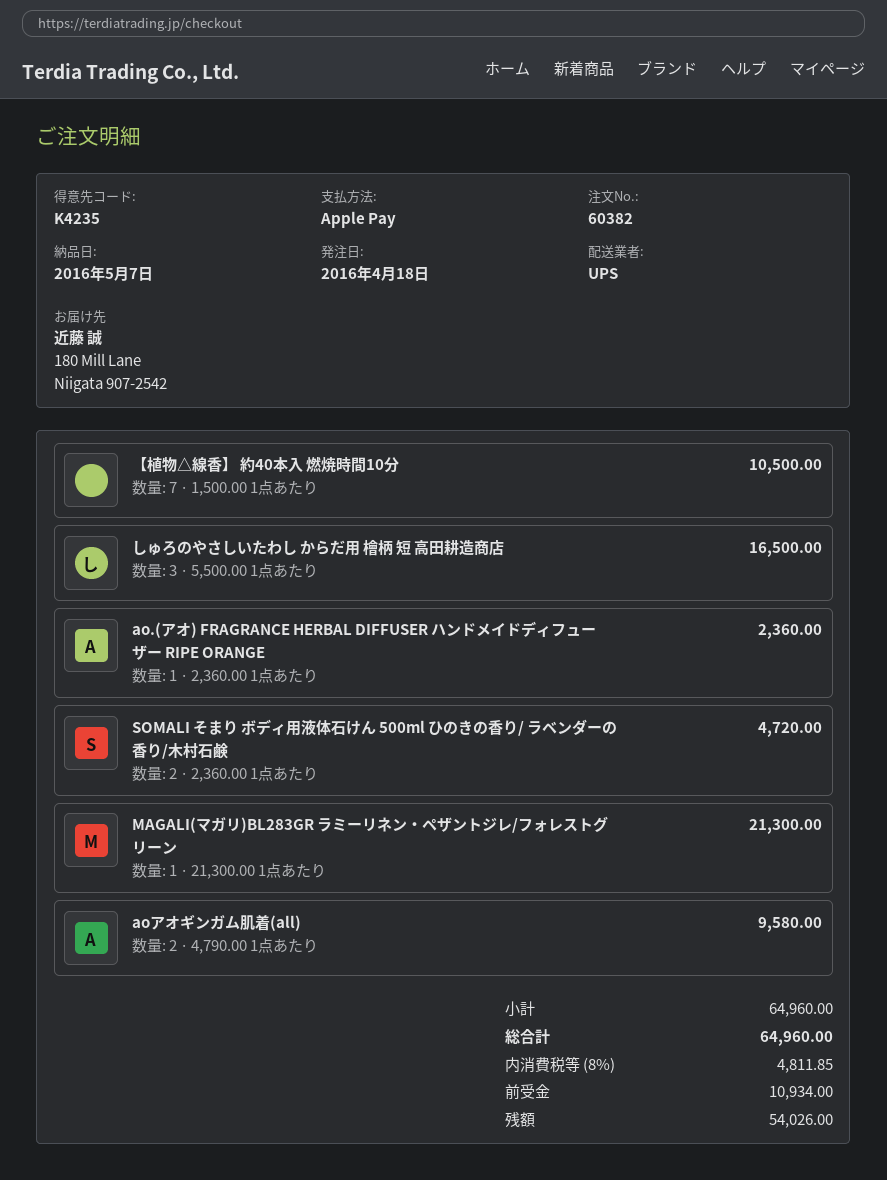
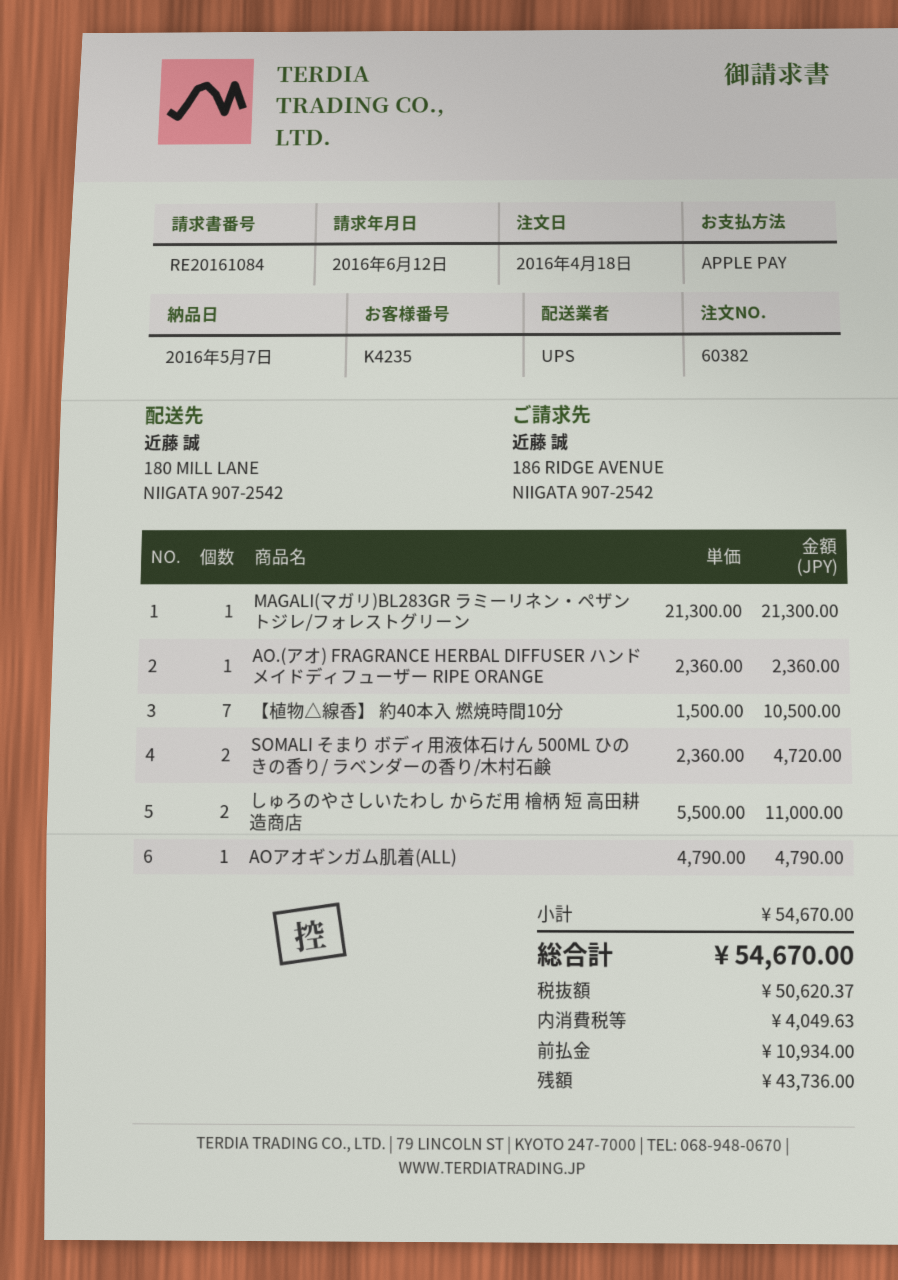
しゅろのやさしいたわし からだ用 檜柄 短 高田耕造商店: 3 x 5500.00 = 16500.00 -> 2 x 5500.00 = 11000.00
aoアオギンガム肌着(all): 2 x 4790.00 = 9580.00 -> 1 x 4790.00 = 4790.00
subtotal: 64960.00 -> 54670.00
tax: 4811.85 -> 4049.63
total: 64960.00 -> 54670.00
balance: 54026.00 -> 43736.00

